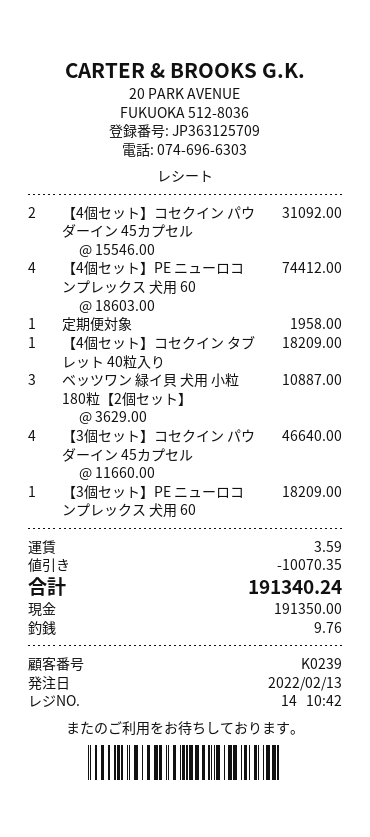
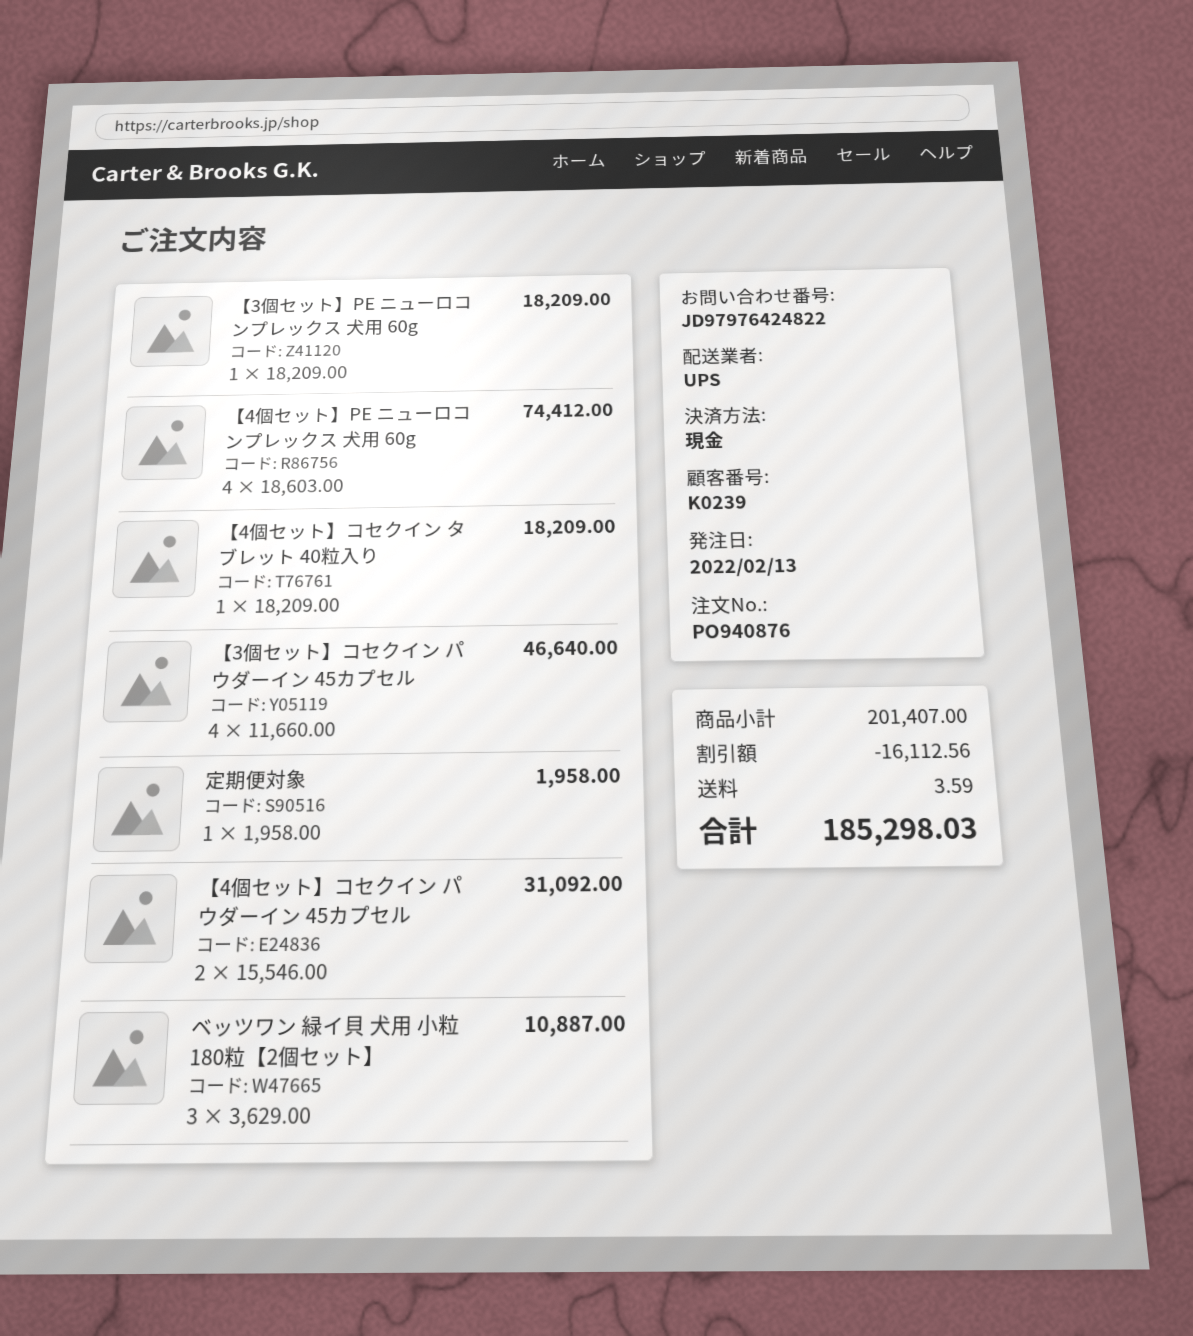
discount: 10070.35 -> 16112.56
total: 191340.24 -> 185298.03

